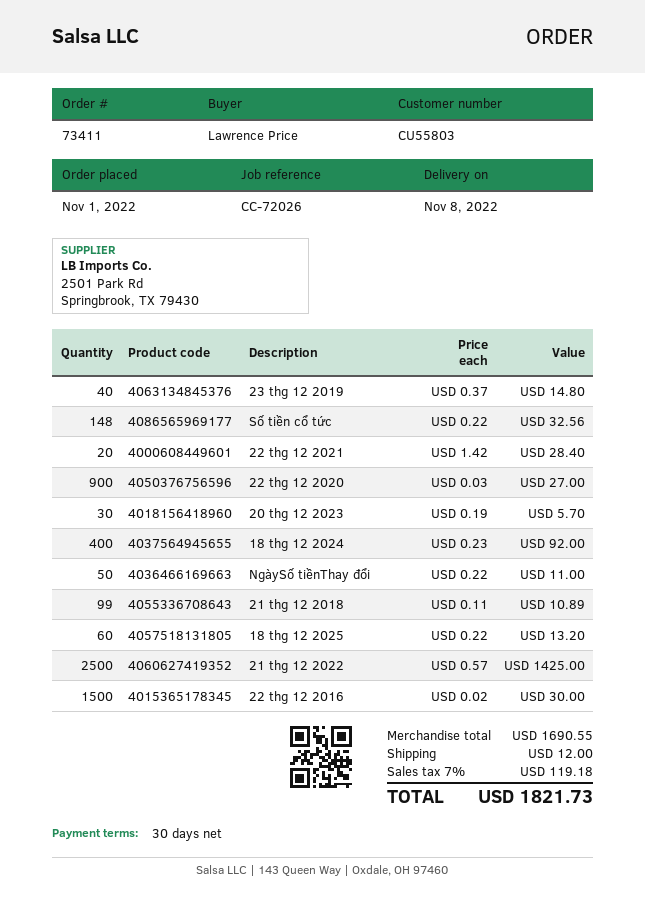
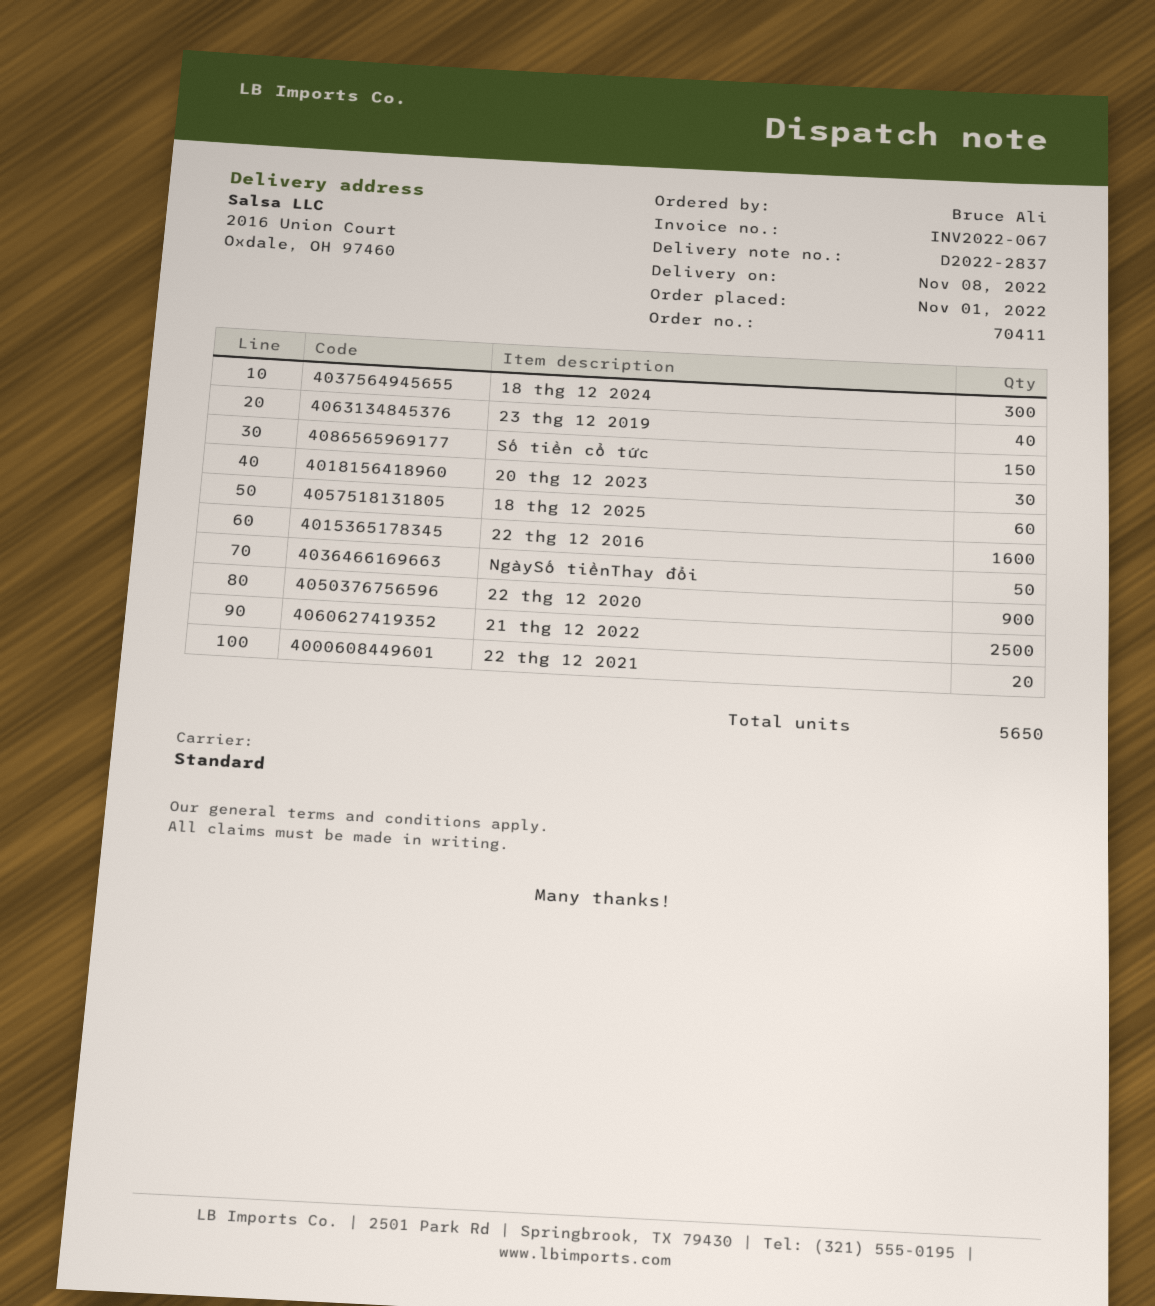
order number: 73411 -> 70411
ordered by: Lawrence Price -> Bruce Ali
Số tiền cổ tức: 148 -> 150
18 thg 12 2024: 400 -> 300
21 thg 12 2018: 99 -> none
22 thg 12 2016: 1500 -> 1600

